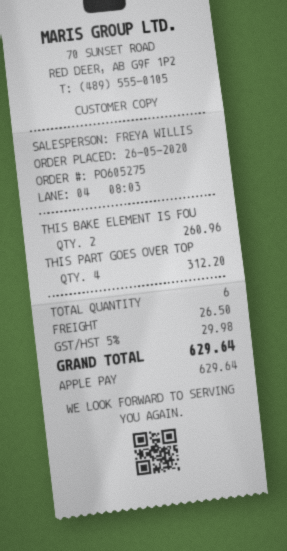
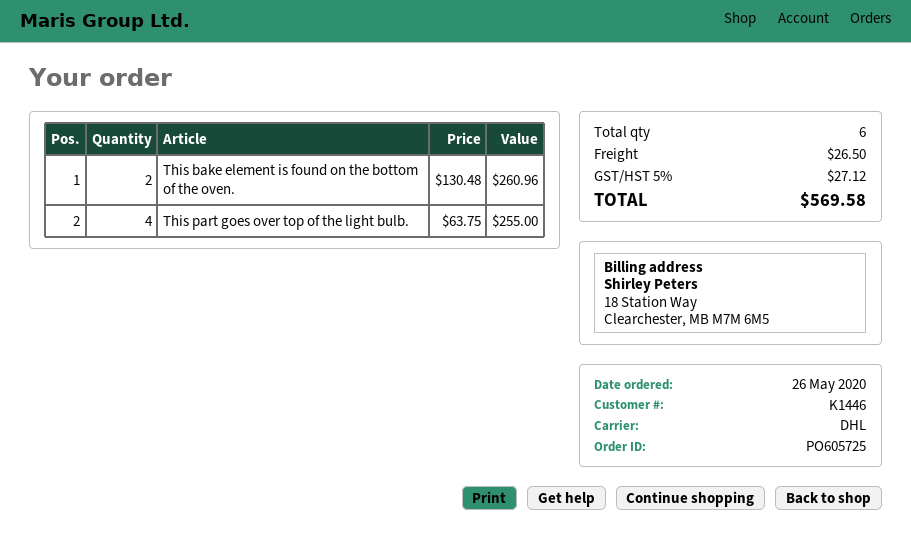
order number: PO605275 -> PO605725
THIS PART GOES OVER TOP: 4 for 312.20 -> 4 for 255.00
tax: 5% = 29.98 -> 5% = 27.12
total: 629.64 -> 569.58

